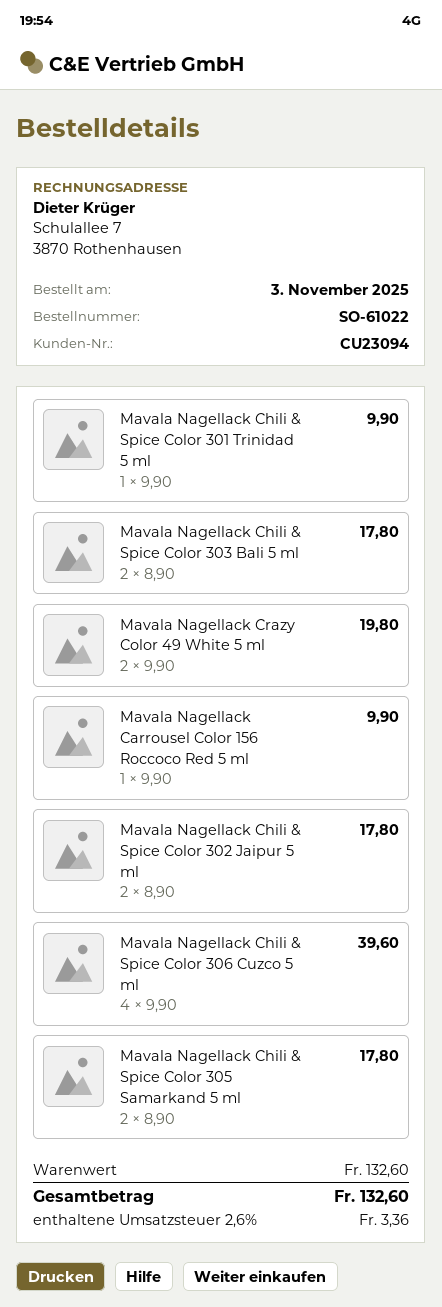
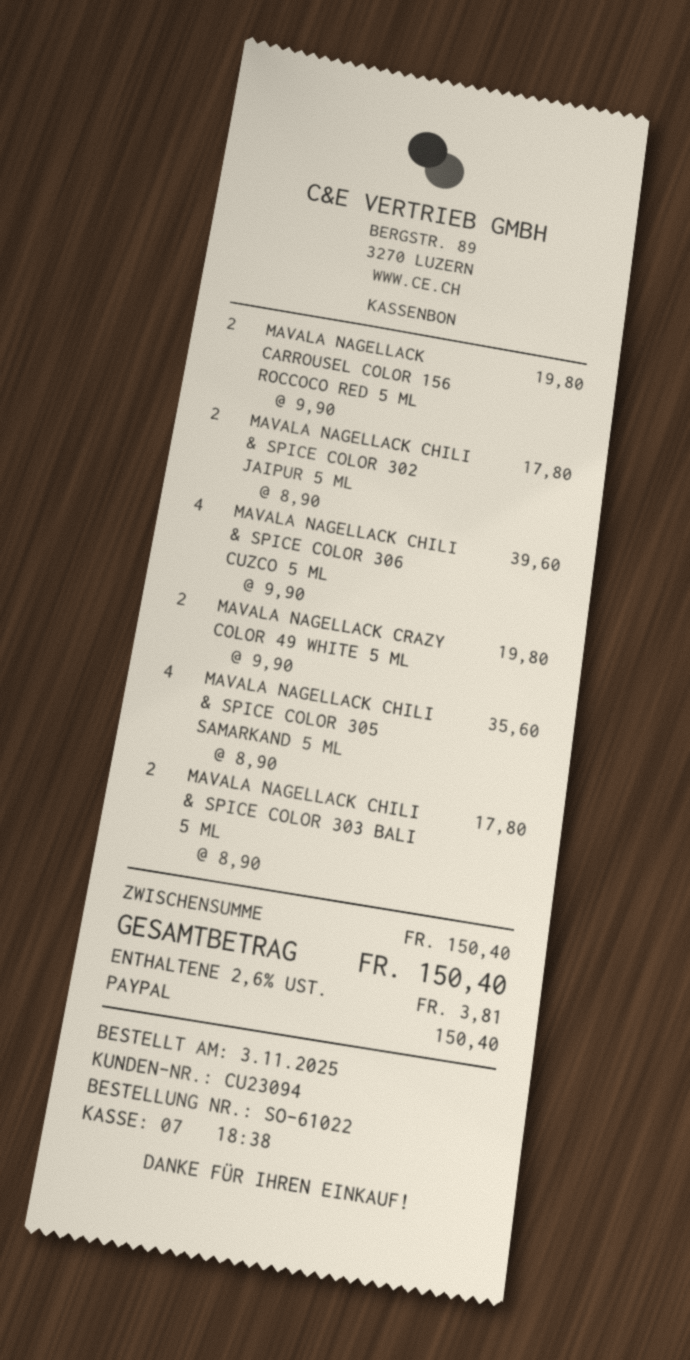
Mavala Nagellack Chili & Spice Color 301 Trinidad 5 ml: 1 x 9.90 = 9.90 -> none
Mavala Nagellack Carrousel Color 156 Roccoco Red 5 ml: 1 x 9.90 = 9.90 -> 2 x 9.90 = 19.80
Mavala Nagellack Chili & Spice Color 305 Samarkand 5 ml: 2 x 8.90 = 17.80 -> 4 x 8.90 = 35.60
subtotal: 132.60 -> 150.40
tax: 2.6% = 3.36 -> 2.6% = 3.81
total: 132.60 -> 150.40

